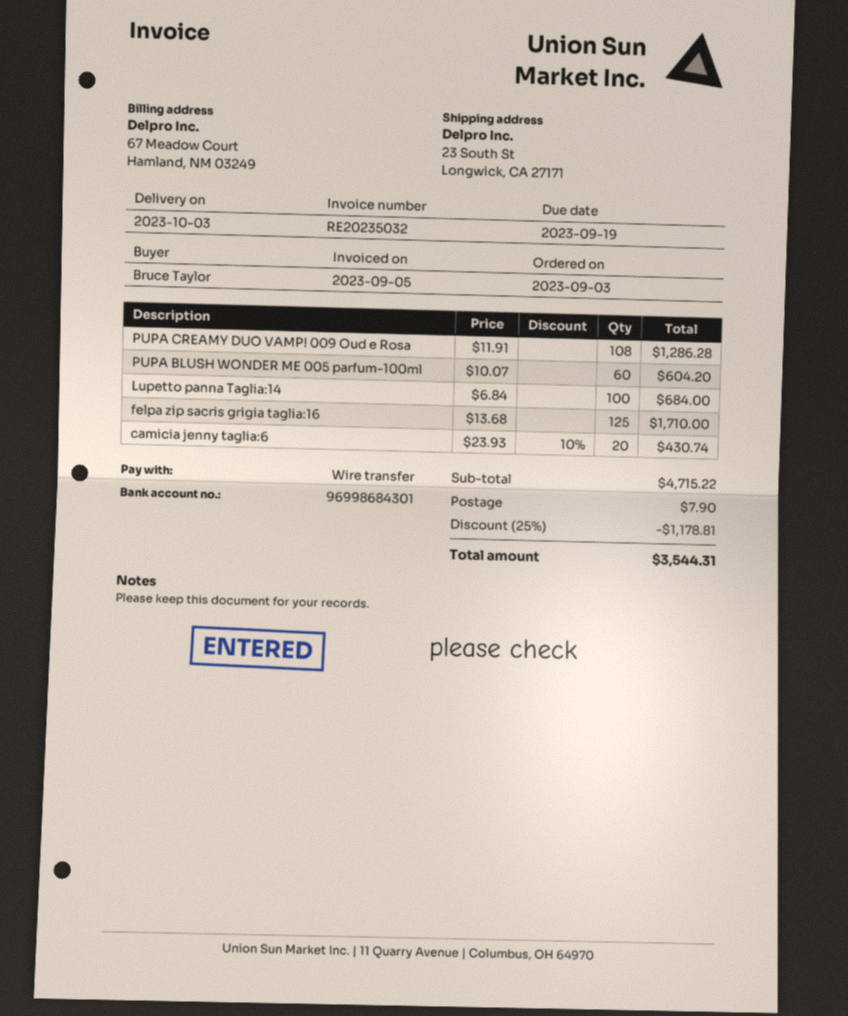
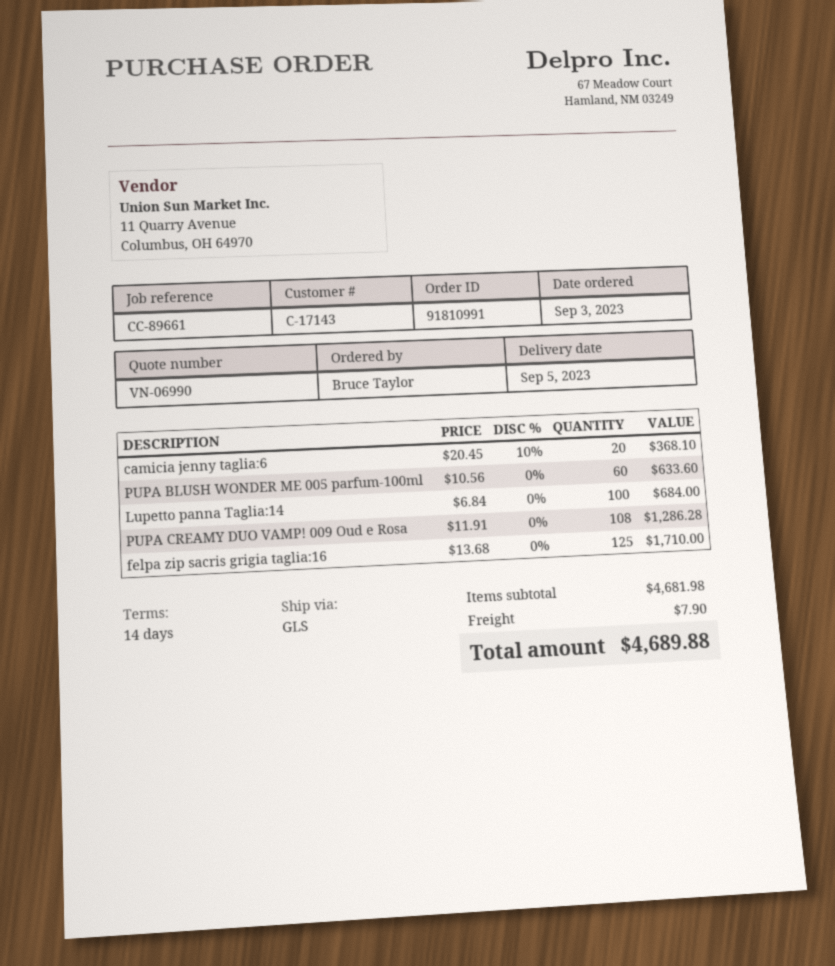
delivery date: 2023-10-03 -> 2023-09-05
PUPA BLUSH WONDER ME 005 parfum-100ml: 60 x 10.07 = 604.20 -> 60 x 10.56 = 633.60
camicia jenny taglia:6: 20 x 23.93 - 10% = 430.74 -> 20 x 20.45 - 10% = 368.10
subtotal: 4715.22 -> 4681.98
discount: 25% = 1178.81 -> none
total: 3544.31 -> 4689.88

